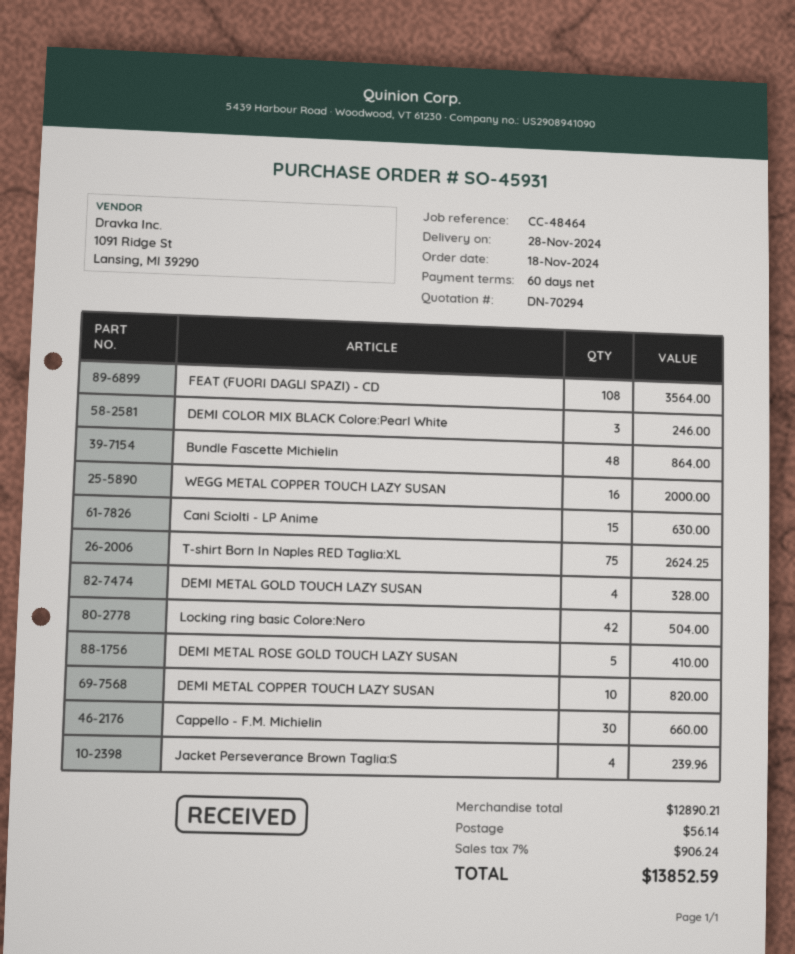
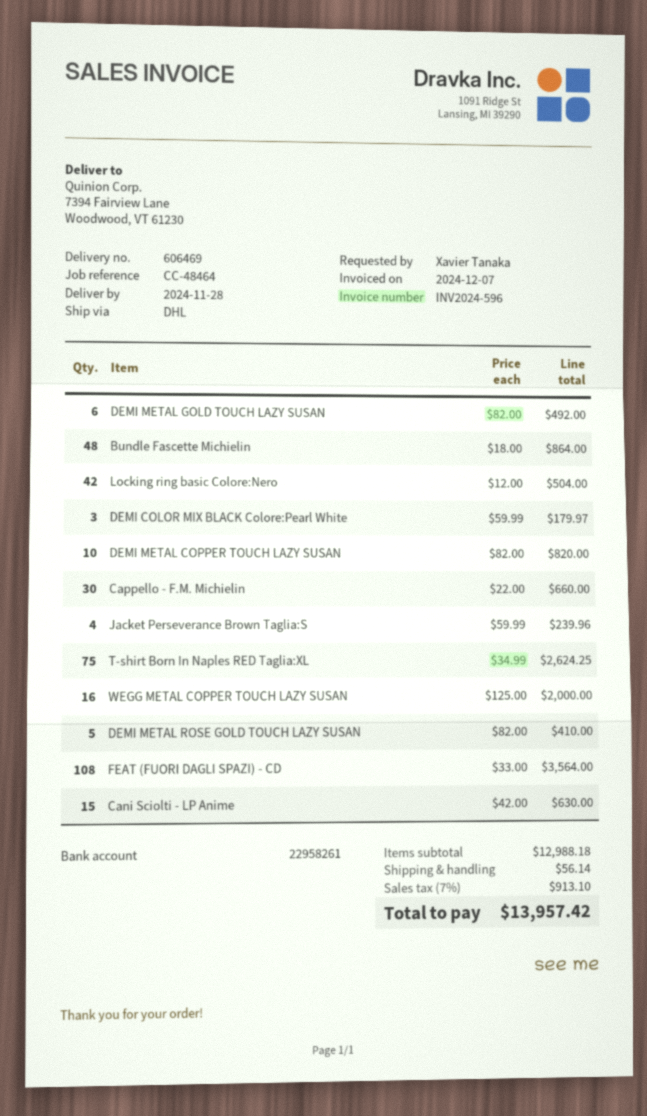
DEMI COLOR MIX BLACK Colore:Pearl White: 3 for 246.00 -> 3 for 179.97
DEMI METAL GOLD TOUCH LAZY SUSAN: 4 for 328.00 -> 6 for 492.00
subtotal: 12890.21 -> 12988.18
tax: 7% = 906.24 -> 7% = 913.10
total: 13852.59 -> 13957.42

